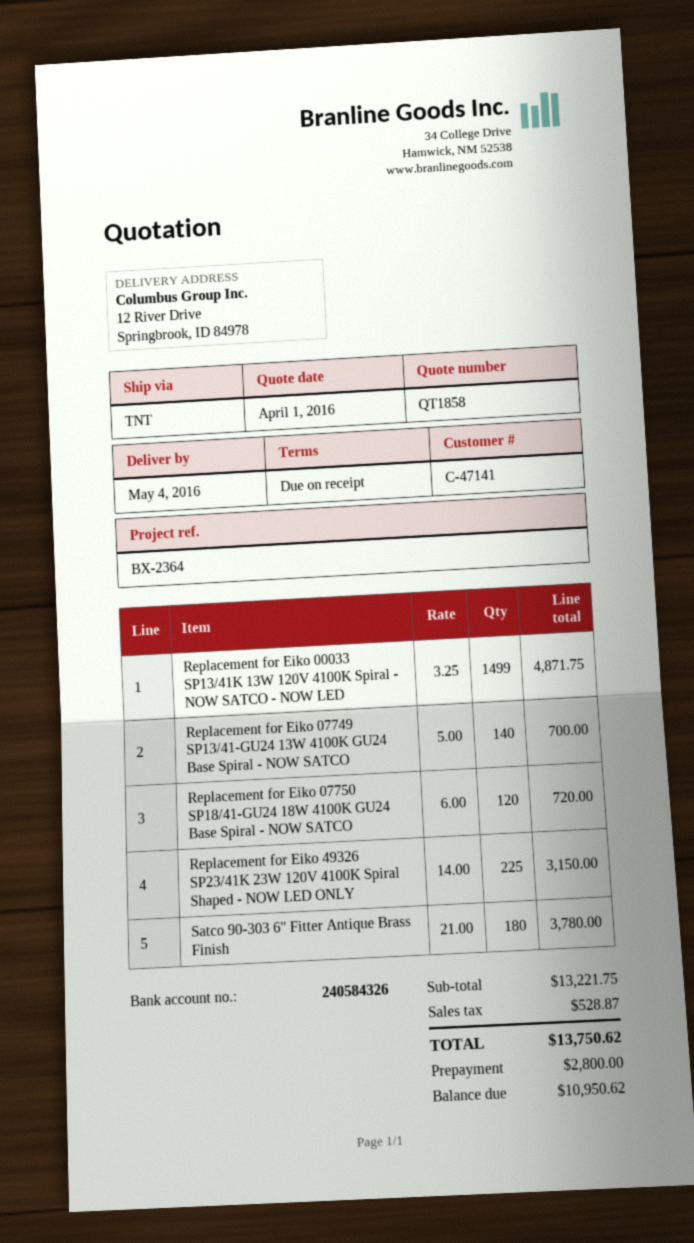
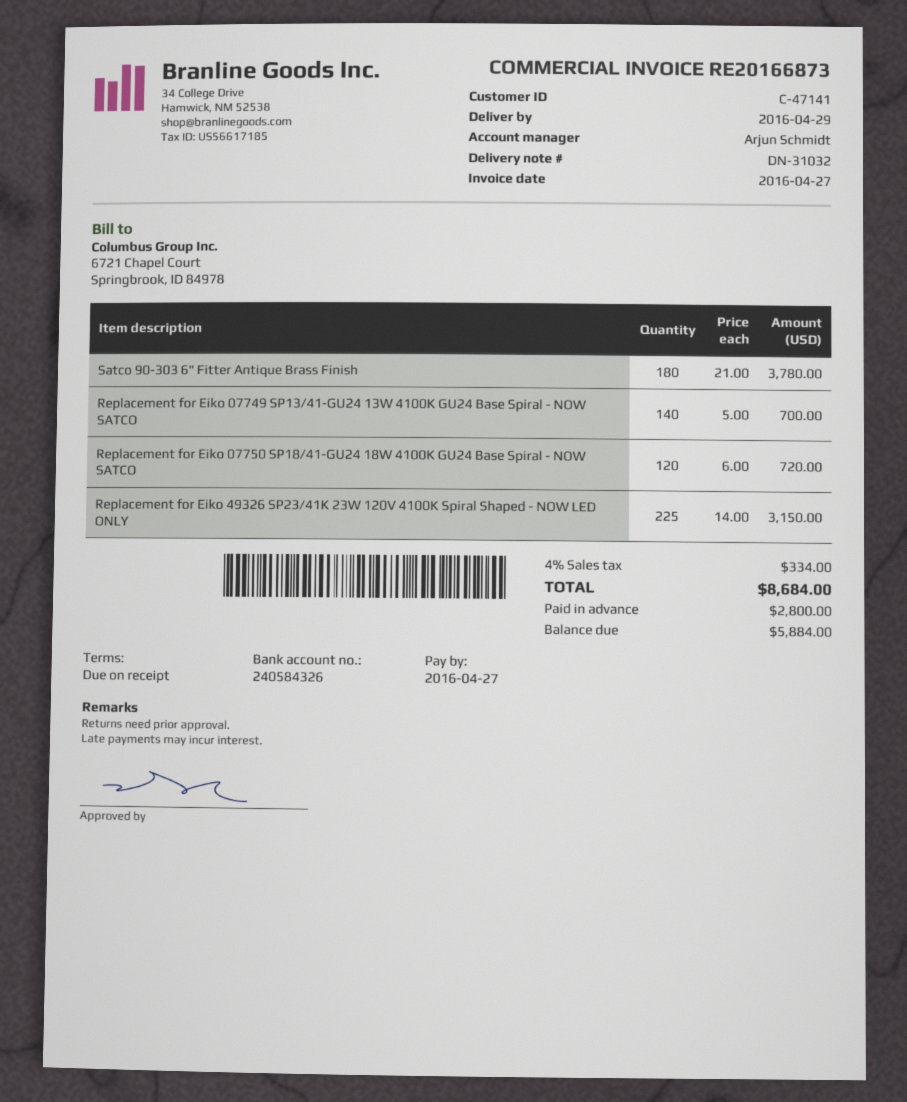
delivery date: 2016-05-04 -> 2016-04-29
Replacement for Eiko 00033 SP13/41K 13W 120V 4100K Spiral - NOW SATCO - NOW LED: 1499 x 3.25 = 4871.75 -> none
tax: 528.87 -> 334.00
total: 13750.62 -> 8684.00
balance: 10950.62 -> 5884.00

